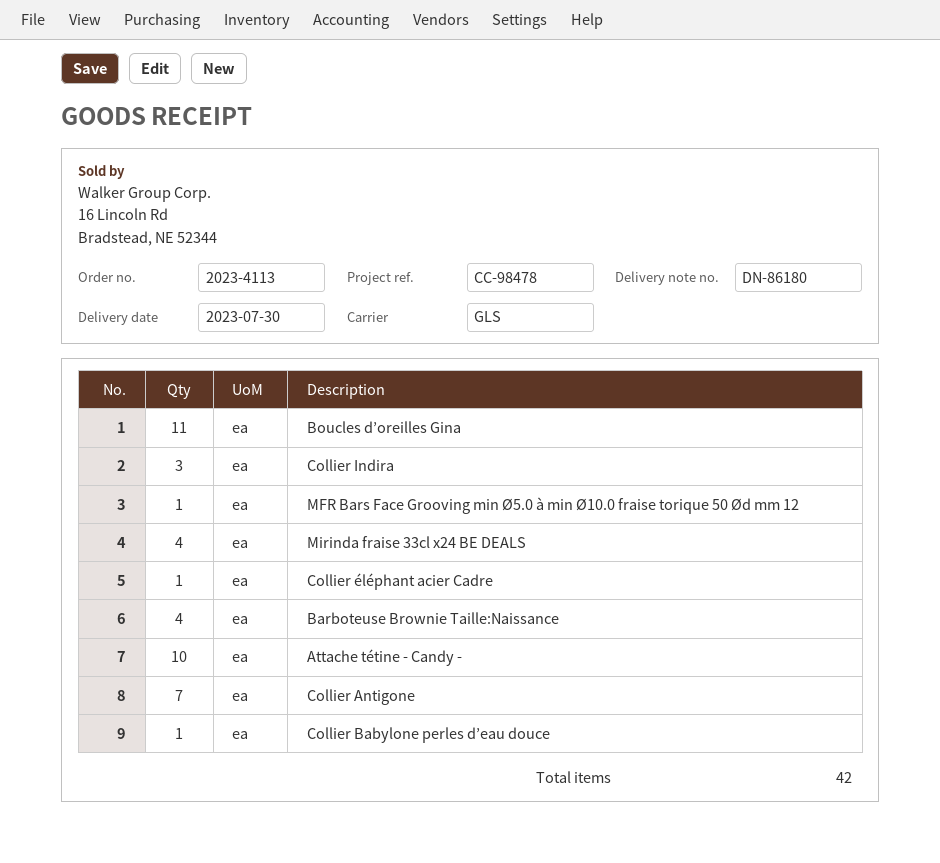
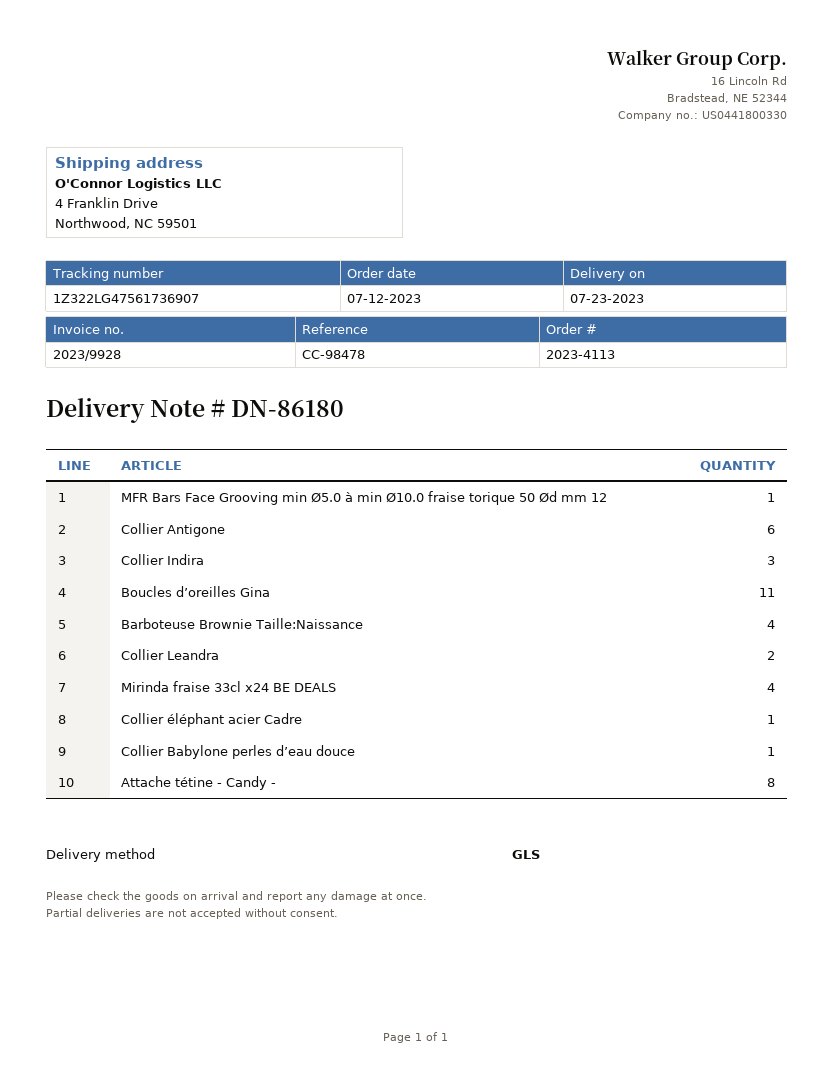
delivery date: 2023-07-30 -> 2023-07-23
Attache tétine - Candy -: 10 -> 8
Collier Antigone: 7 -> 6
Collier Leandra: none -> 2

